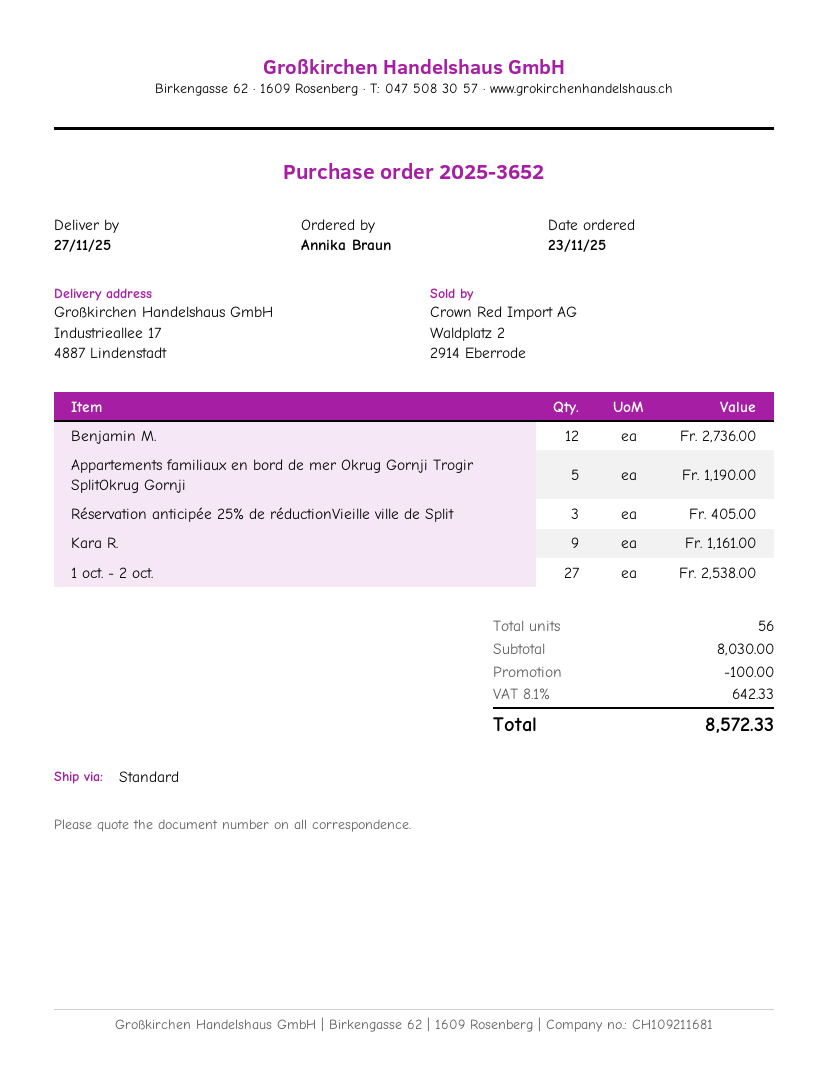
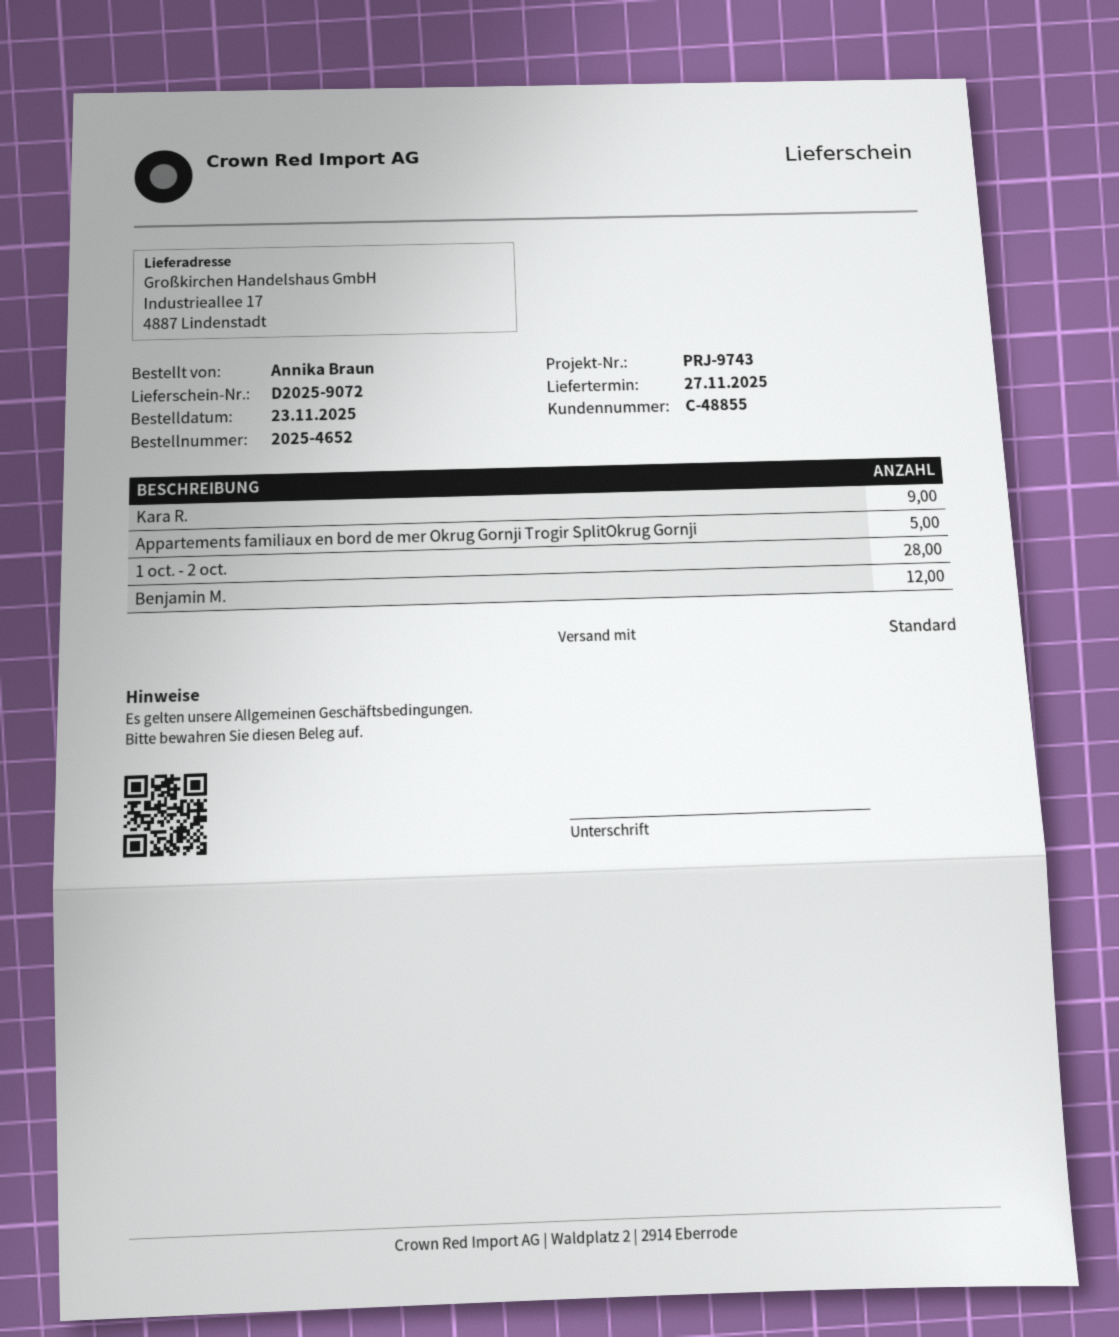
order number: 2025-3652 -> 2025-4652
Réservation anticipée 25% de réductionVieille ville de Split: 3 -> none
1 oct. - 2 oct.: 27 -> 28

